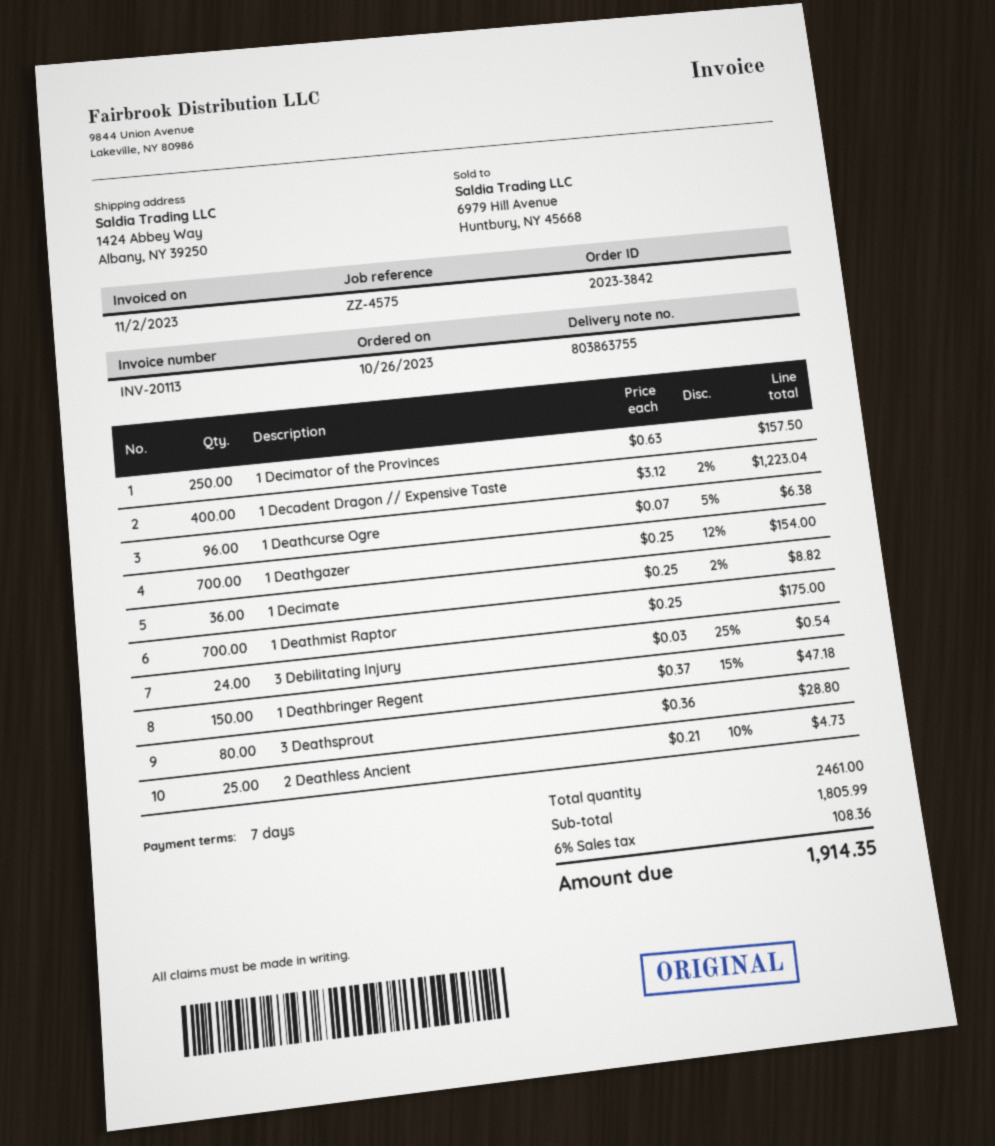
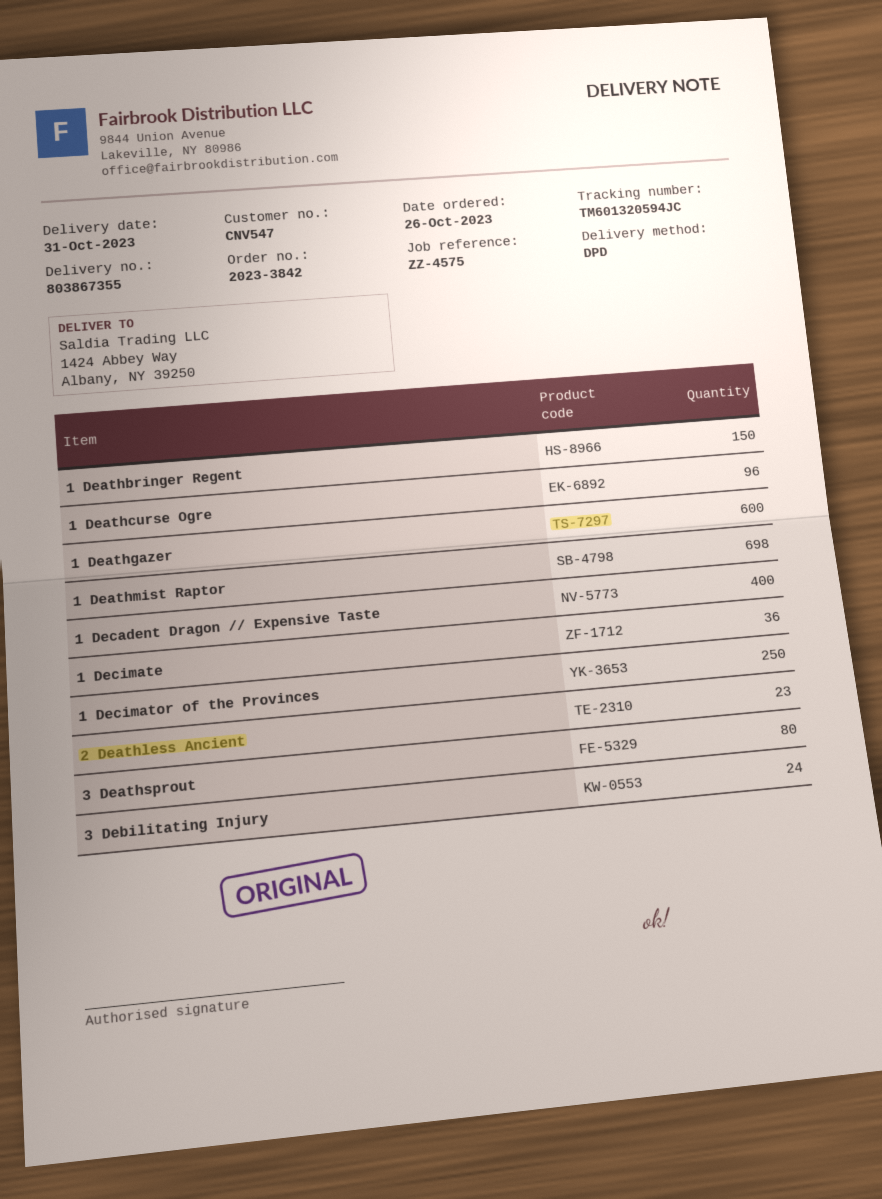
delivery note number: 803863755 -> 803867355
1 Deathgazer: 700 -> 600
1 Deathmist Raptor: 700 -> 698
2 Deathless Ancient: 25 -> 23

